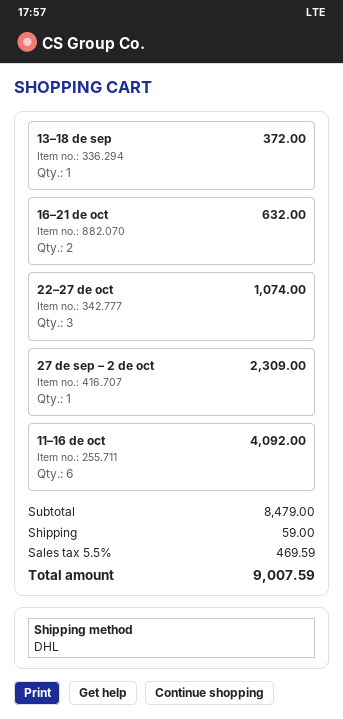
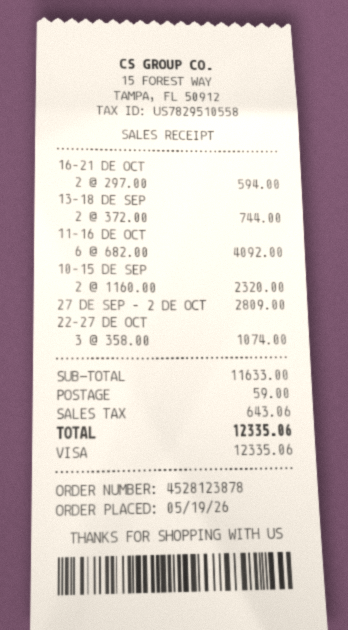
13–18 de sep: 1 for 372.00 -> 2 for 744.00
16–21 de oct: 2 for 632.00 -> 2 for 594.00
27 de sep – 2 de oct: 1 for 2309.00 -> 1 for 2809.00
10–15 DE SEP: none -> 2 for 2320.00
subtotal: 8479.00 -> 11633.00
tax: 469.59 -> 643.06
total: 9007.59 -> 12335.06

